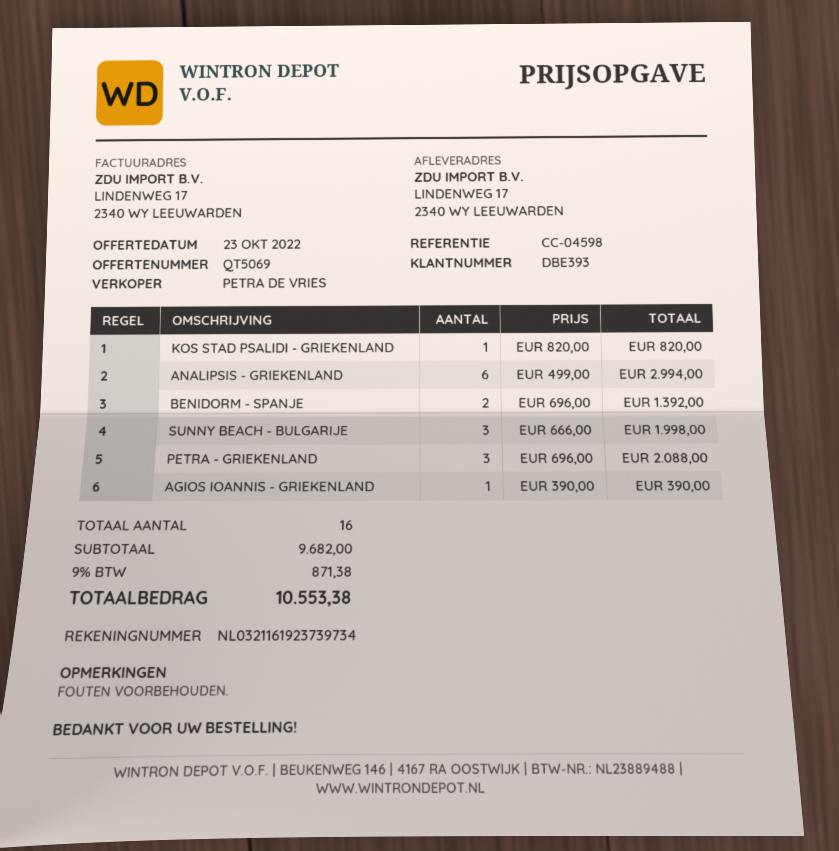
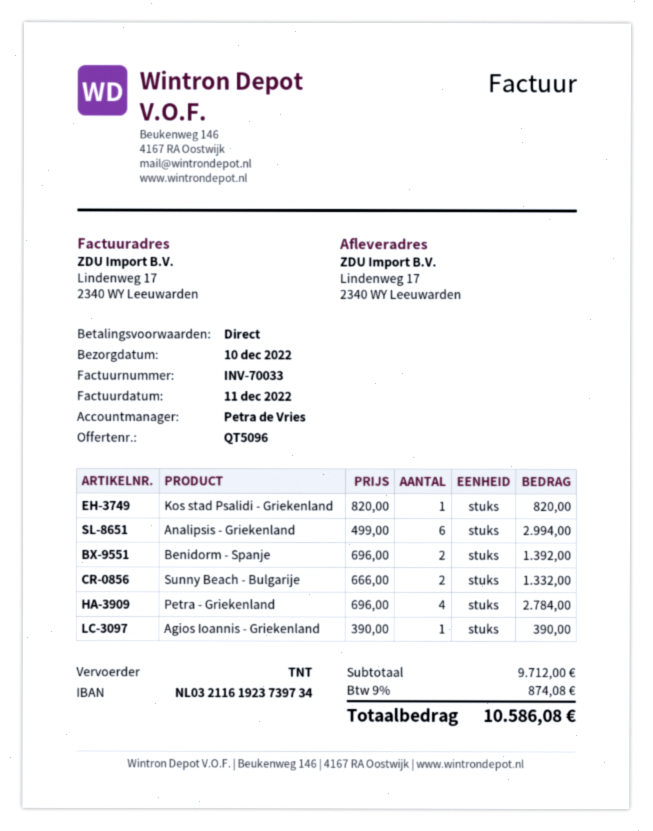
quote number: QT5069 -> QT5096
SUNNY BEACH - BULGARIJE: 3 x 666.00 = 1998.00 -> 2 x 666.00 = 1332.00
PETRA - GRIEKENLAND: 3 x 696.00 = 2088.00 -> 4 x 696.00 = 2784.00
subtotal: 9682.00 -> 9712.00
tax: 9% = 871.38 -> 9% = 874.08
total: 10553.38 -> 10586.08

